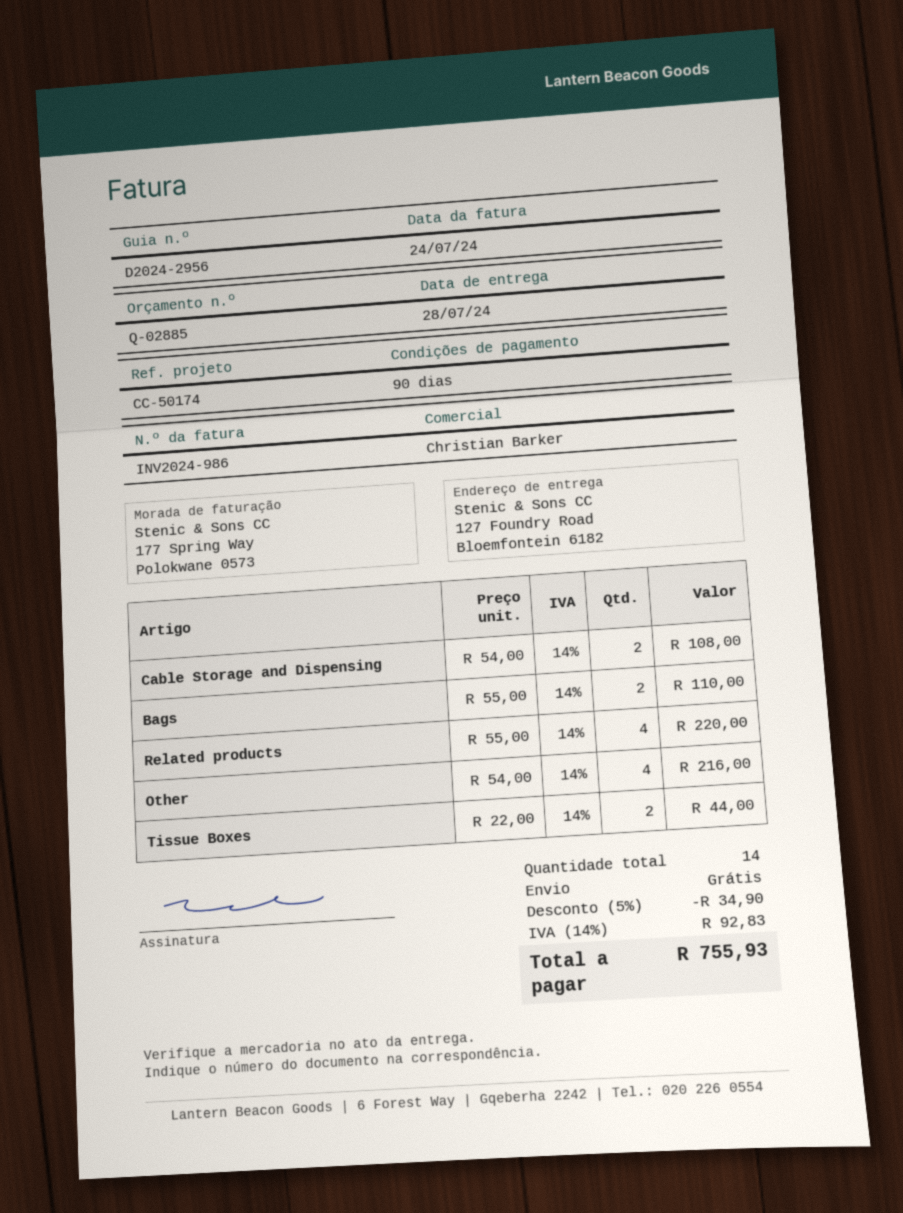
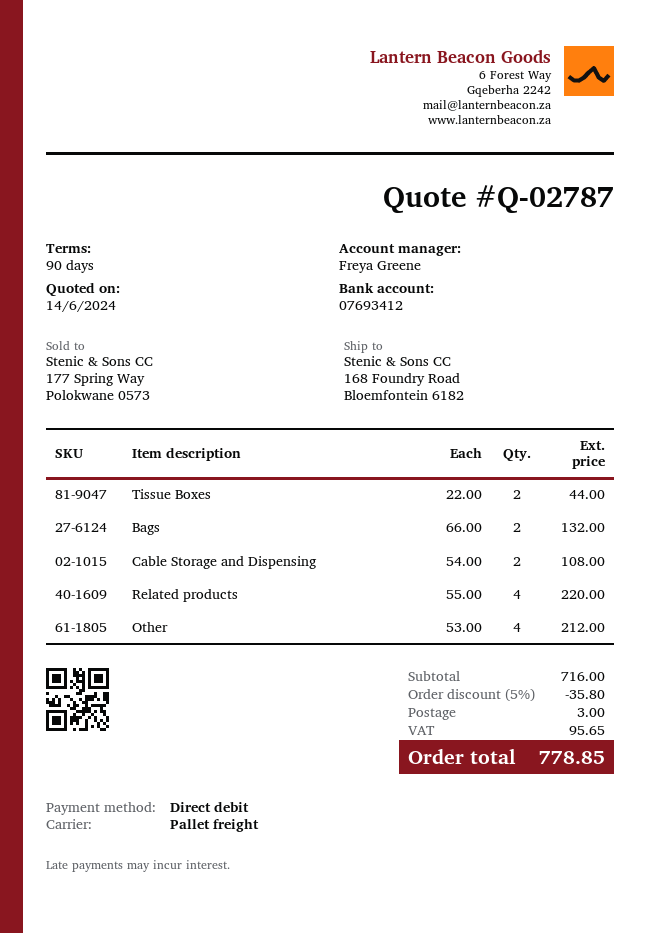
quote number: Q-02885 -> Q-02787
sales rep: Christian Barker -> Freya Greene
ship to: 127 Foundry Road, Bloemfontein 6182 -> 168 Foundry Road, Bloemfontein 6182
Bags: 2 x 55.00 = 110.00 -> 2 x 66.00 = 132.00
Other: 4 x 54.00 = 216.00 -> 4 x 53.00 = 212.00
discount: 5% = 34.90 -> 5% = 35.80
shipping: 0.00 -> 3.00
tax: 92.83 -> 95.65
total: 755.93 -> 778.85

